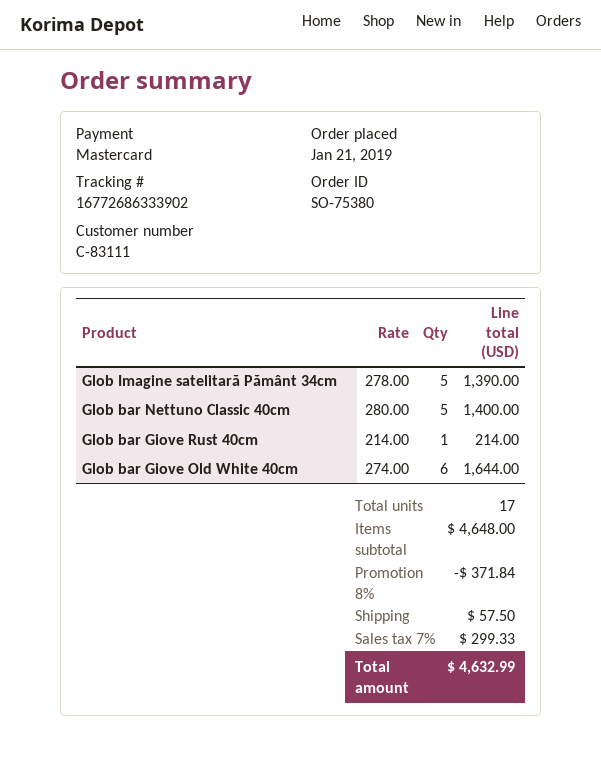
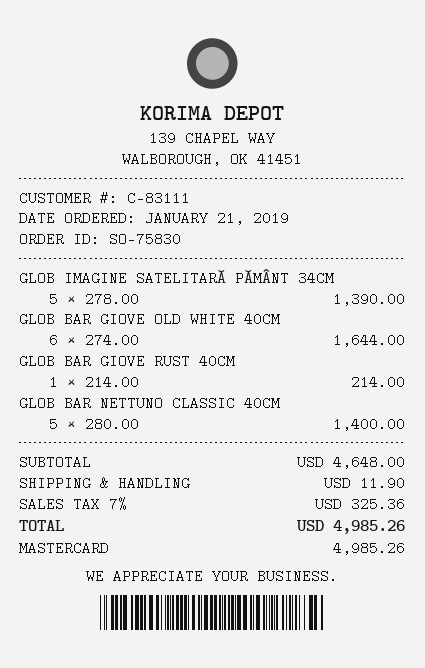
order number: SO-75380 -> SO-75830
discount: 8% = 371.84 -> none
shipping: 57.50 -> 11.90
tax: 7% = 299.33 -> 7% = 325.36
total: 4632.99 -> 4985.26

